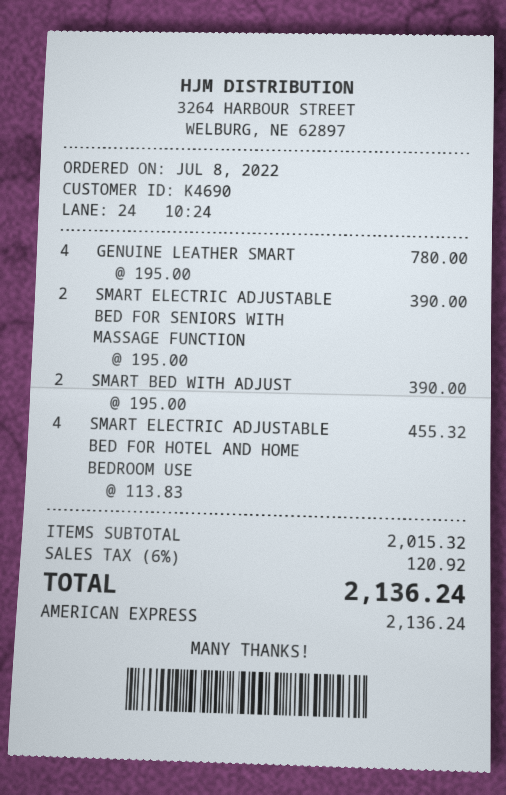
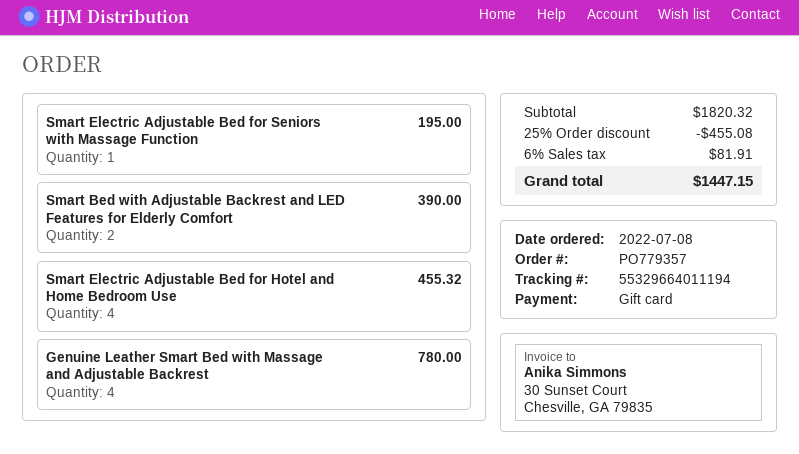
payment method: American Express -> gift card
SMART ELECTRIC ADJUSTABLE BED FOR SENIORS WITH MASSAGE FUNCTION: 2 for 390.00 -> 1 for 195.00
subtotal: 2015.32 -> 1820.32
discount: none -> 25% = 455.08
tax: 6% = 120.92 -> 6% = 81.91
total: 2136.24 -> 1447.15

